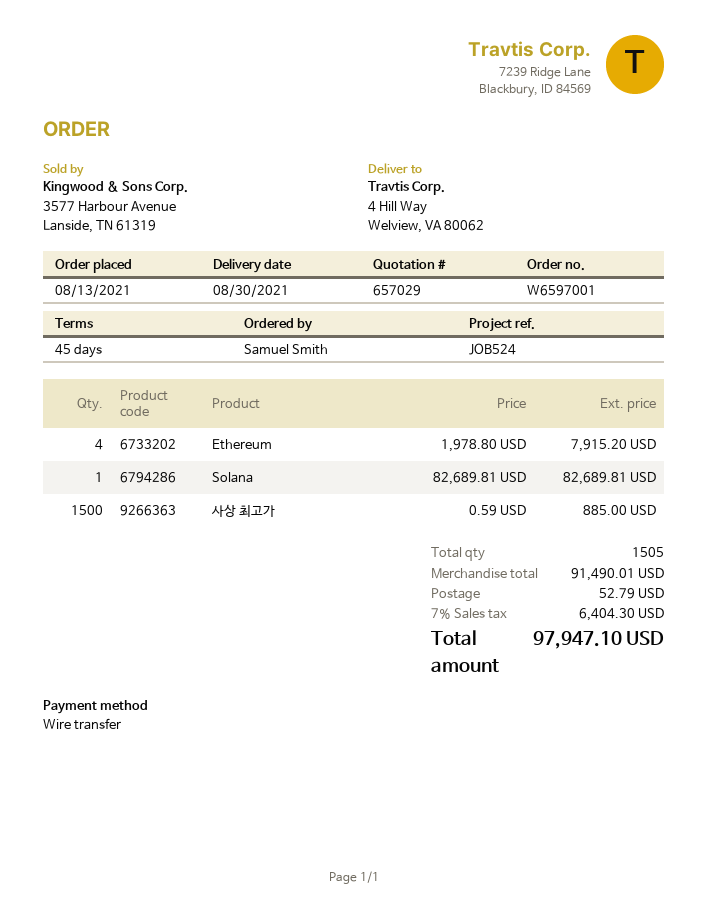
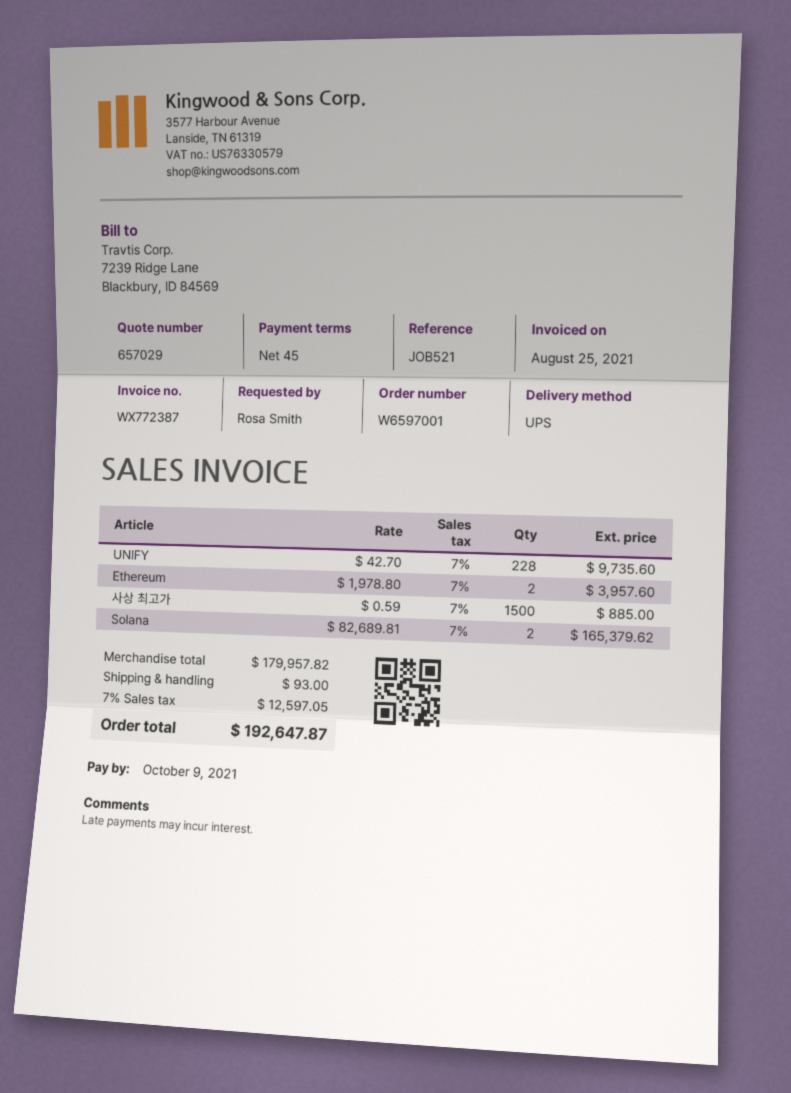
reference: JOB524 -> JOB521
ordered by: Samuel Smith -> Rosa Smith
Ethereum: 4 x 1978.80 = 7915.20 -> 2 x 1978.80 = 3957.60
Solana: 1 x 82689.81 = 82689.81 -> 2 x 82689.81 = 165379.62
UNIFY: none -> 228 x 42.70 = 9735.60
subtotal: 91490.01 -> 179957.82
shipping: 52.79 -> 93.00
tax: 7% = 6404.30 -> 7% = 12597.05
total: 97947.10 -> 192647.87

